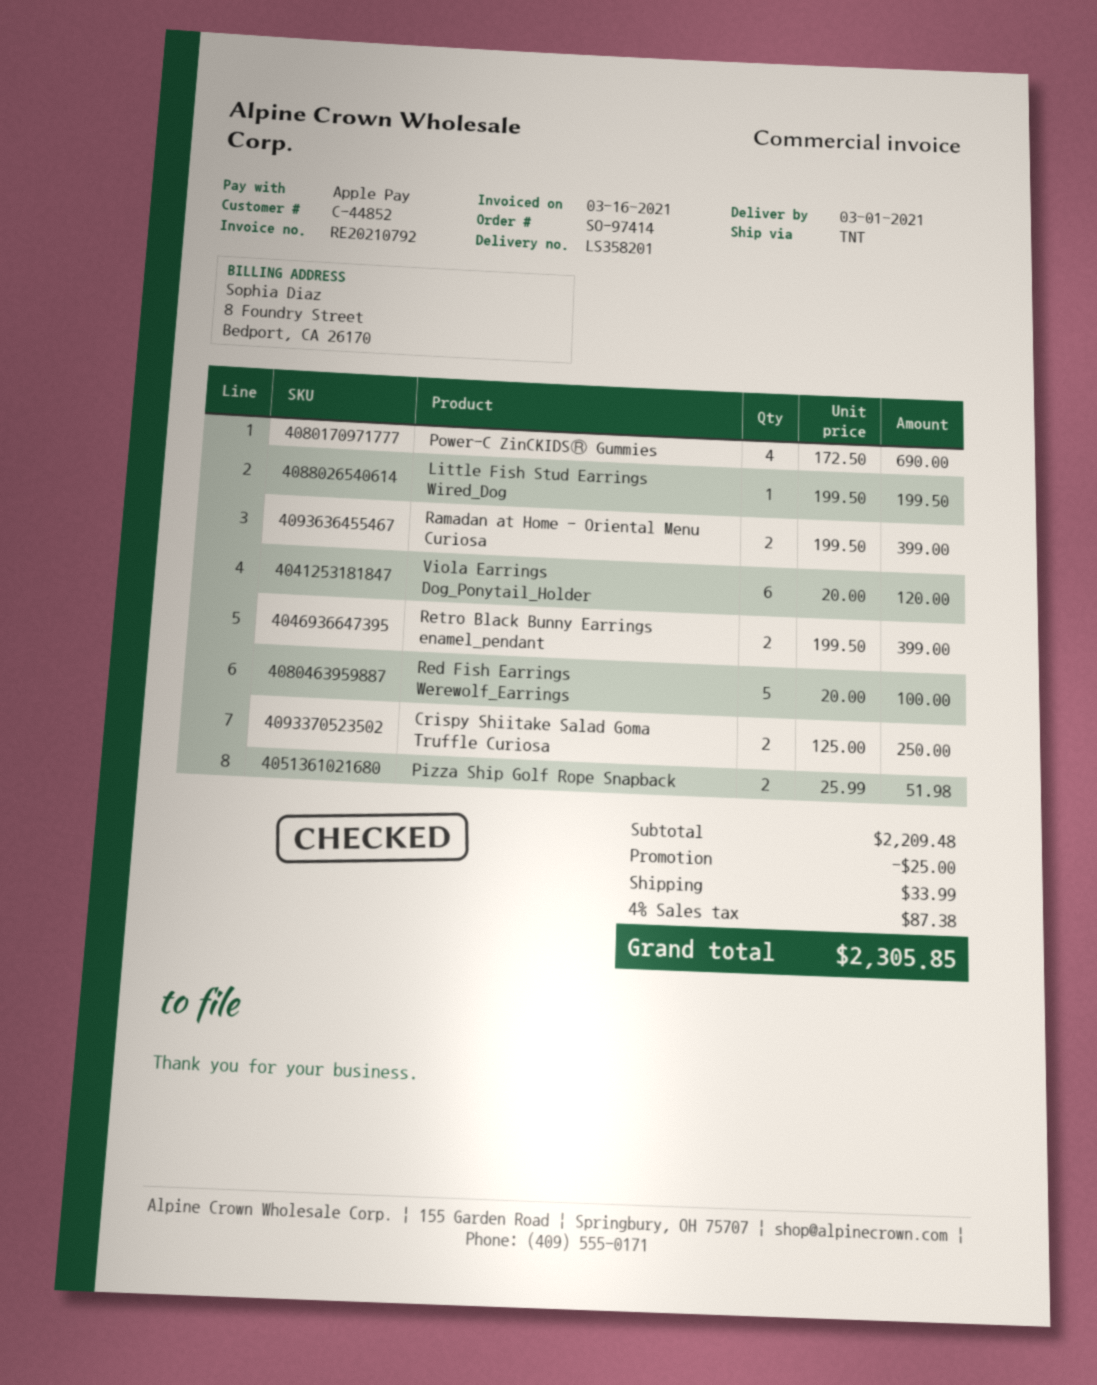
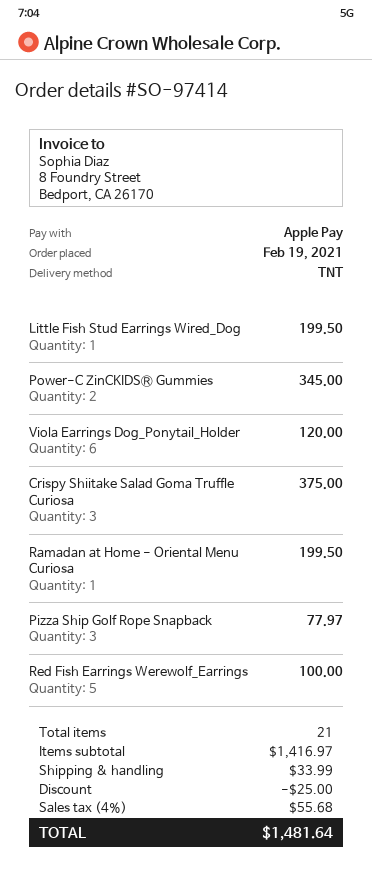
Power-C ZinCKIDSⓇ Gummies: 4 for 690.00 -> 2 for 345.00
Ramadan at Home - Oriental Menu Curiosa: 2 for 399.00 -> 1 for 199.50
Retro Black Bunny Earrings enamel_pendant: 2 for 399.00 -> none
Crispy Shiitake Salad Goma Truffle Curiosa: 2 for 250.00 -> 3 for 375.00
Pizza Ship Golf Rope Snapback: 2 for 51.98 -> 3 for 77.97
subtotal: 2209.48 -> 1416.97
tax: 4% = 87.38 -> 4% = 55.68
total: 2305.85 -> 1481.64

